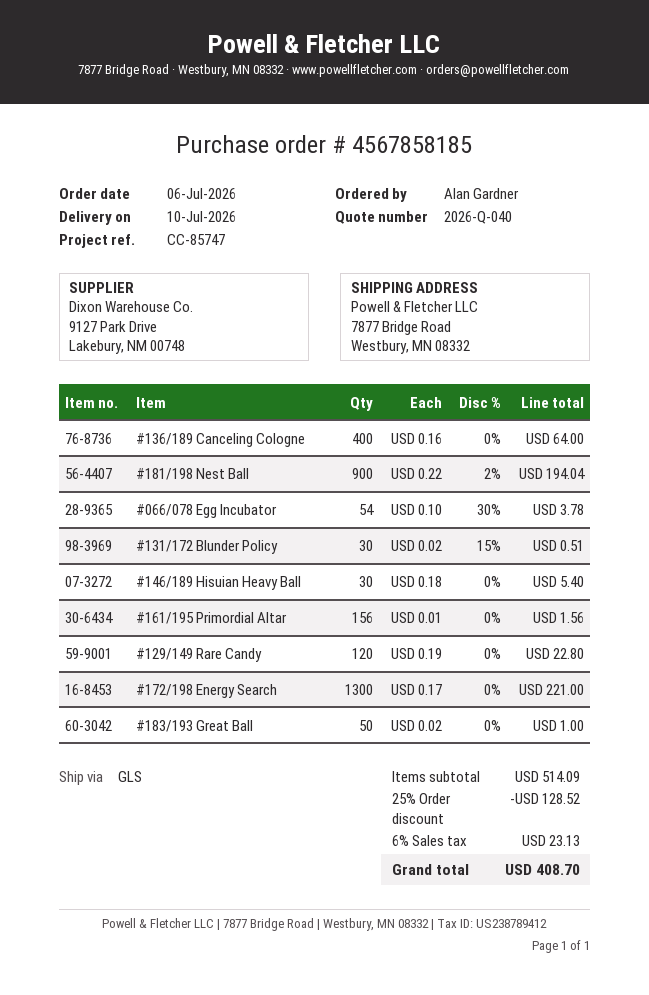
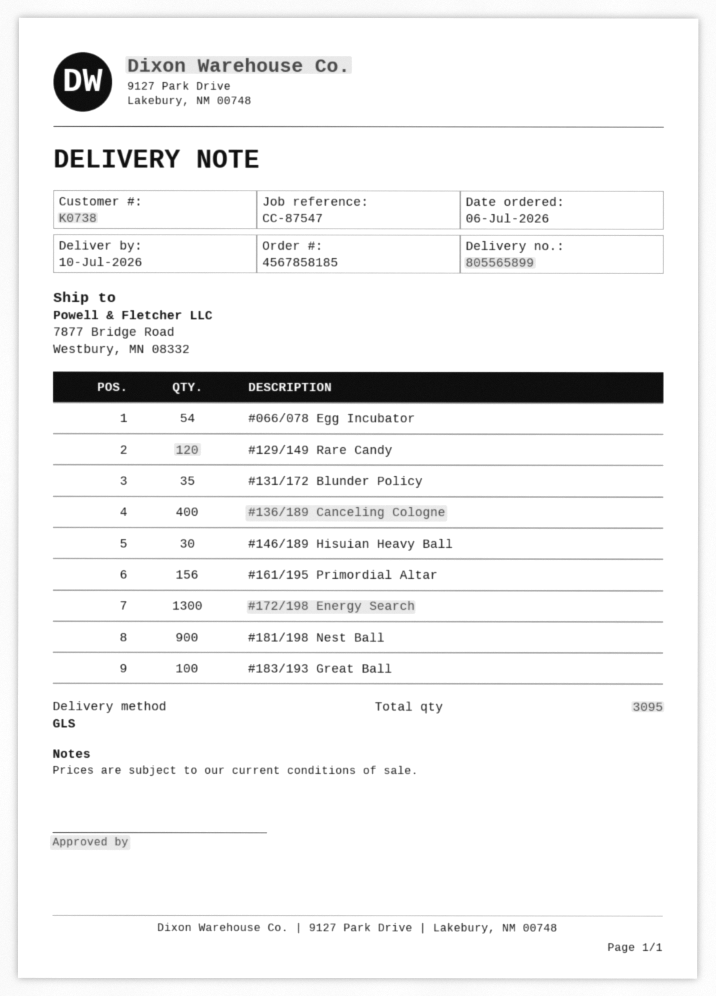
reference: CC-85747 -> CC-87547
#131/172 Blunder Policy: 30 -> 35
#183/193 Great Ball: 50 -> 100

